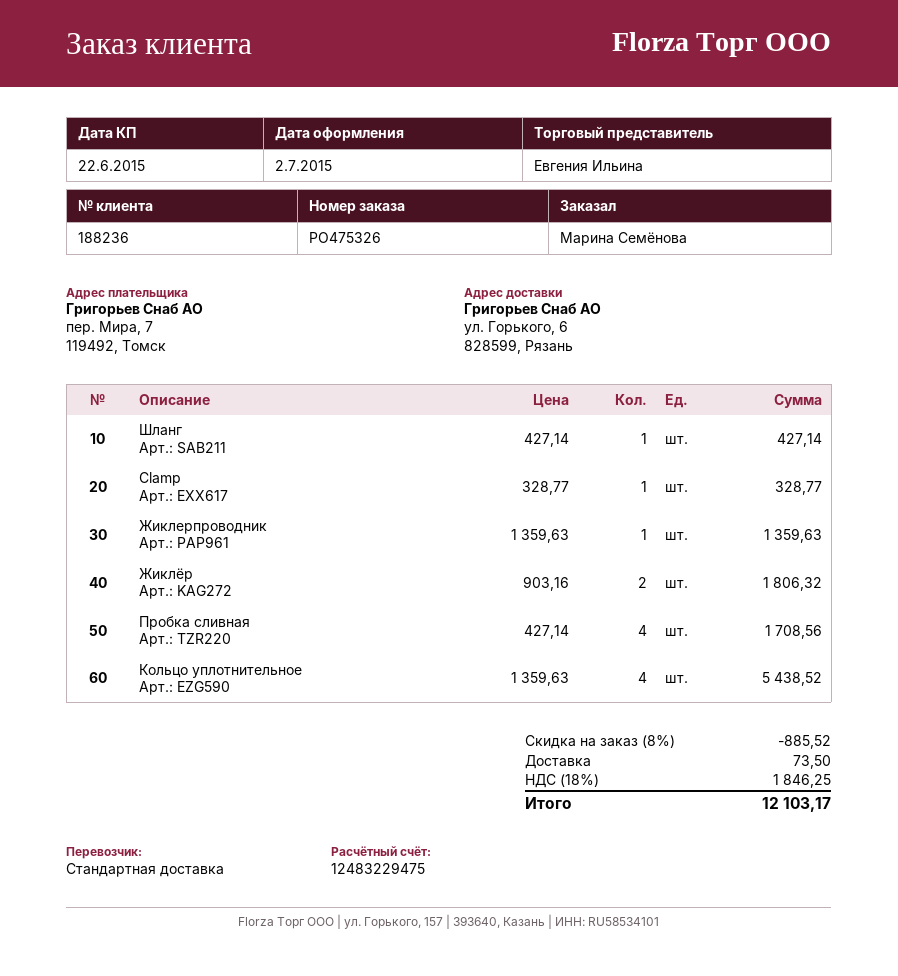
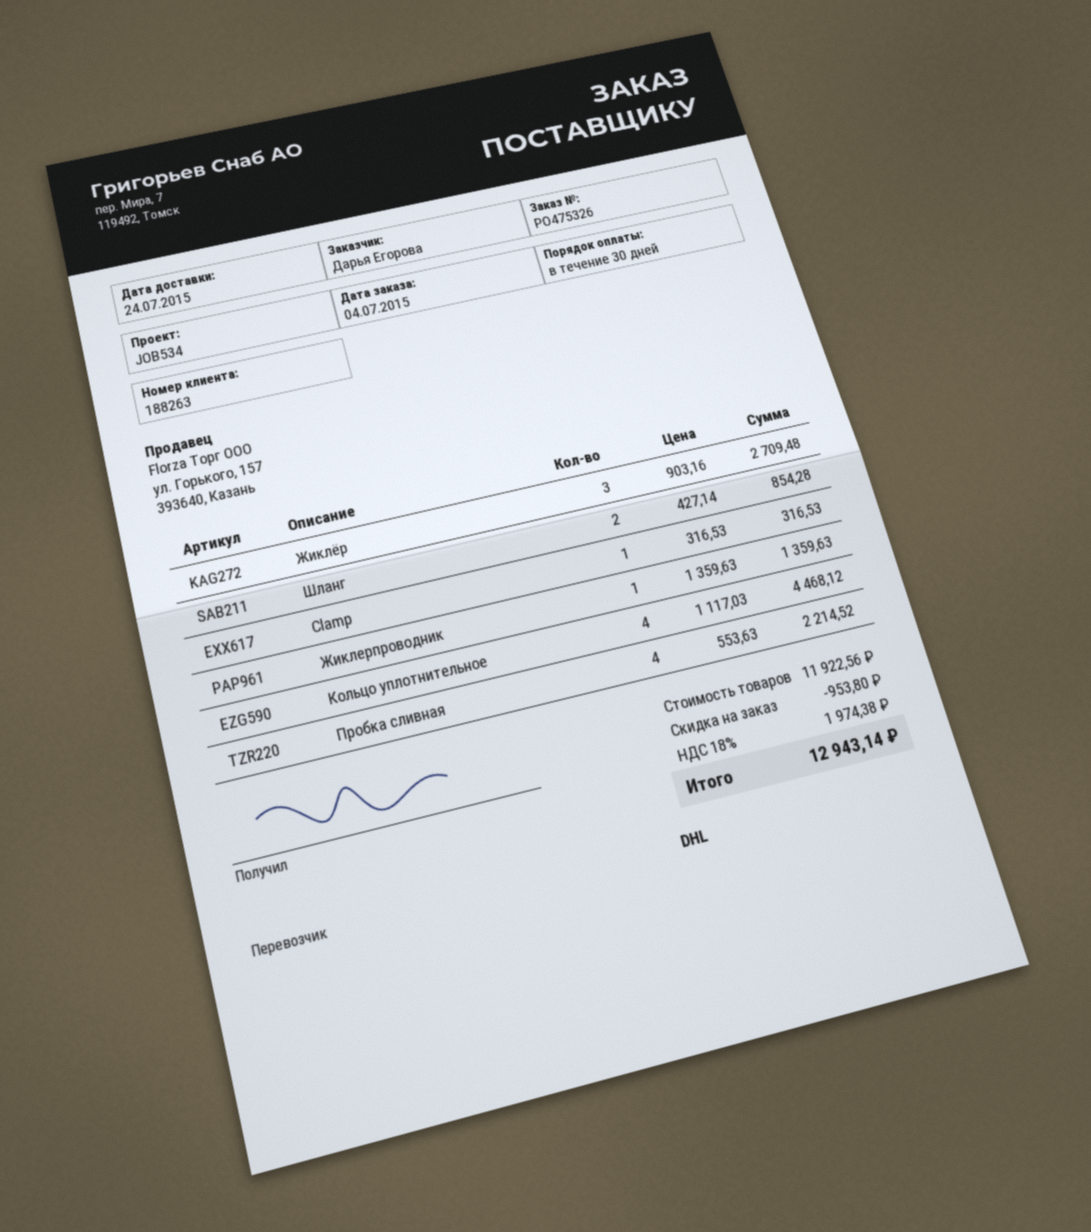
order date: 2015-07-02 -> 2015-07-04
customer number: 188236 -> 188263
ordered by: Марина Семёнова -> Дарья Егорова
shipping method: standard -> DHL
Шланг: 1 x 427.14 = 427.14 -> 2 x 427.14 = 854.28
Clamp: 1 x 328.77 = 328.77 -> 1 x 316.53 = 316.53
Жиклёр: 2 x 903.16 = 1806.32 -> 3 x 903.16 = 2709.48
Пробка сливная: 4 x 427.14 = 1708.56 -> 4 x 553.63 = 2214.52
Кольцо уплотнительное: 4 x 1359.63 = 5438.52 -> 4 x 1117.03 = 4468.12
discount: 885.52 -> 953.80
shipping: 73.50 -> none
tax: 18% = 1846.25 -> 18% = 1974.38
total: 12103.17 -> 12943.14

